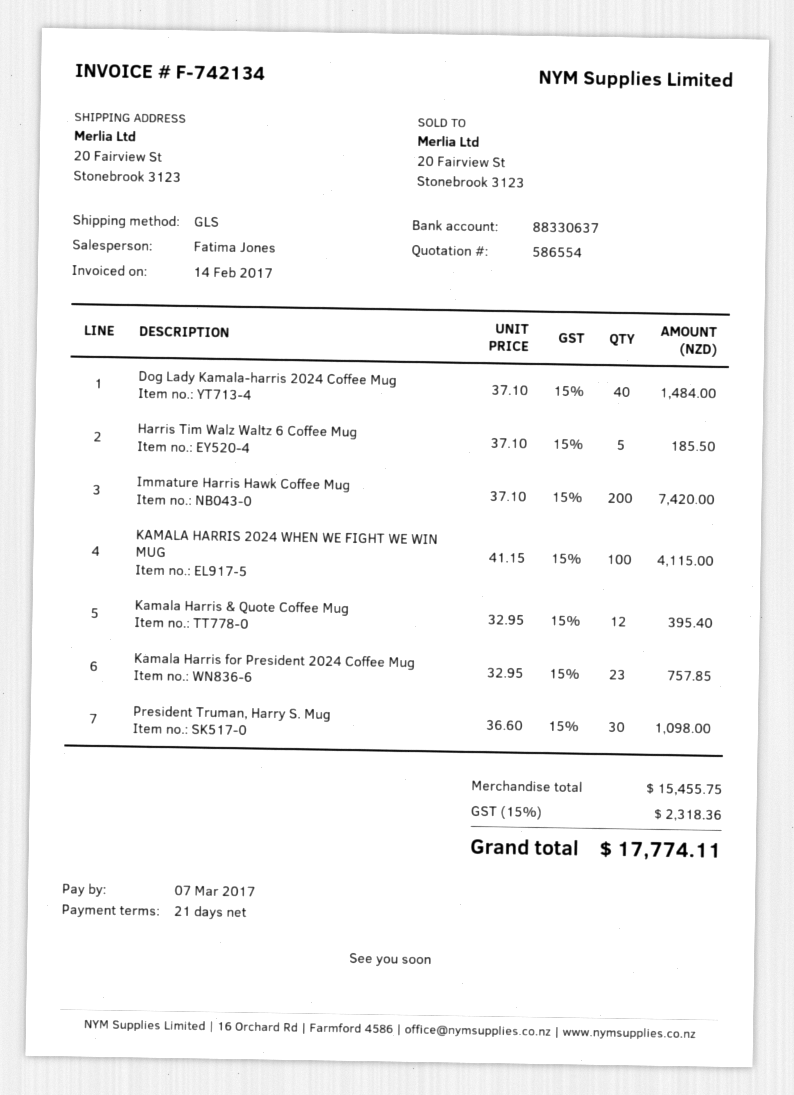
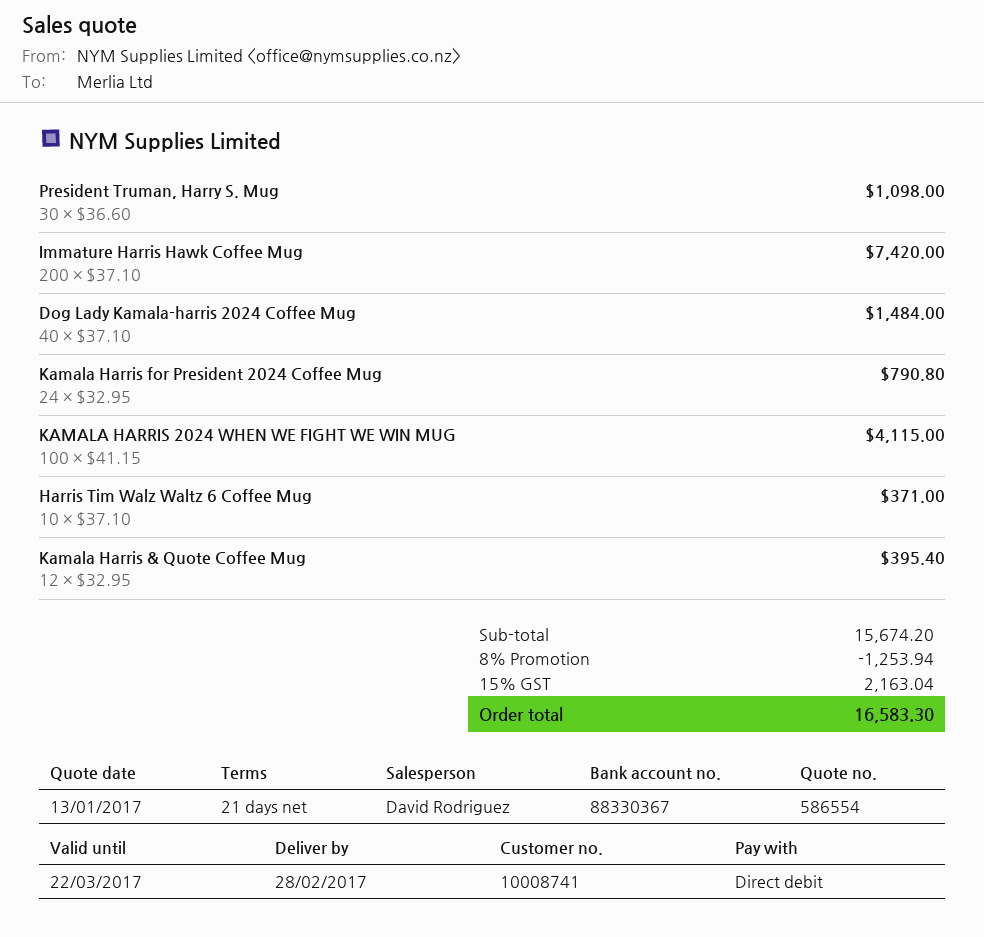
sales rep: Fatima Jones -> David Rodriguez
bank account: 88330637 -> 88330367
Harris Tim Walz Waltz 6 Coffee Mug: 5 x 37.10 = 185.50 -> 10 x 37.10 = 371.00
Kamala Harris for President 2024 Coffee Mug: 23 x 32.95 = 757.85 -> 24 x 32.95 = 790.80
subtotal: 15455.75 -> 15674.20
discount: none -> 8% = 1253.94
tax: 15% = 2318.36 -> 15% = 2163.04
total: 17774.11 -> 16583.30

